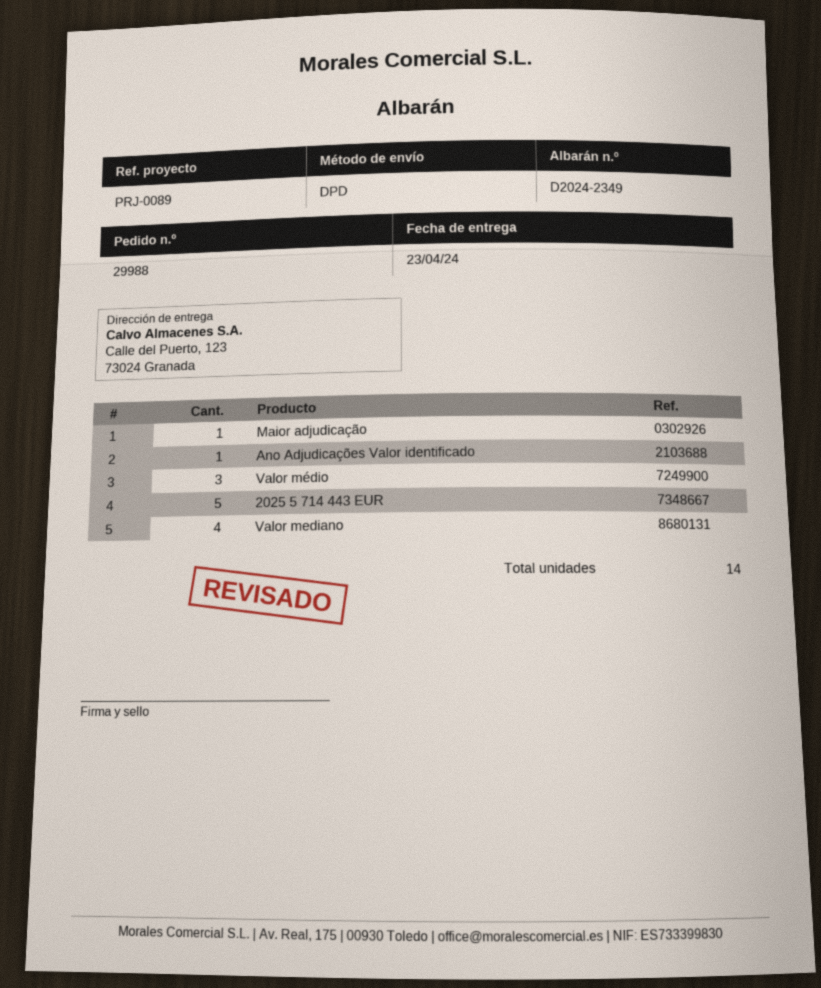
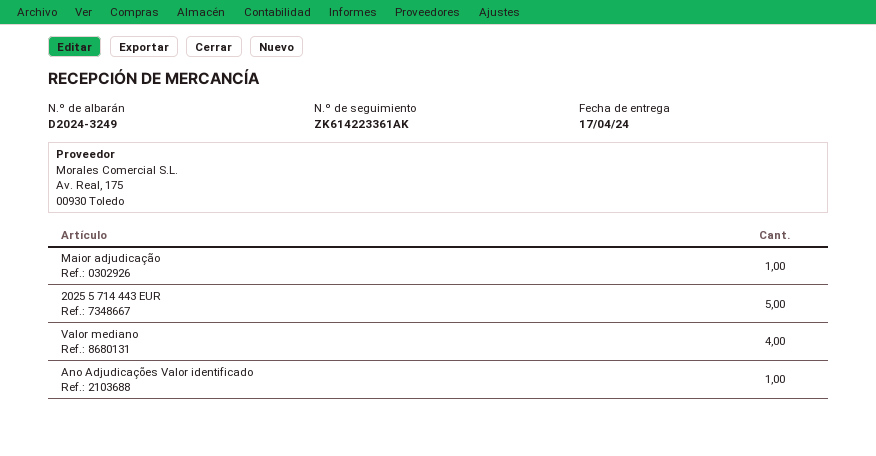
delivery note number: D2024-2349 -> D2024-3249
delivery date: 2024-04-23 -> 2024-04-17
Valor médio: 3 -> none

